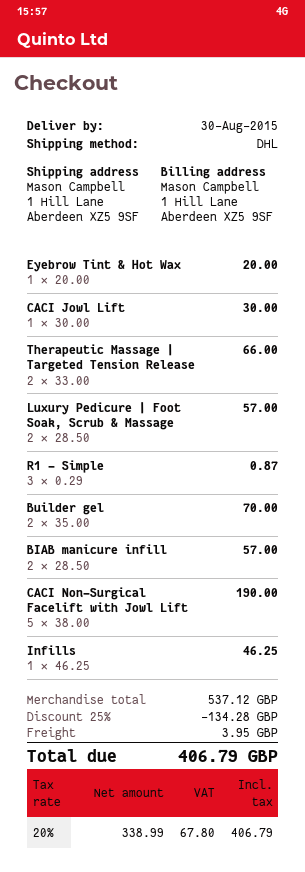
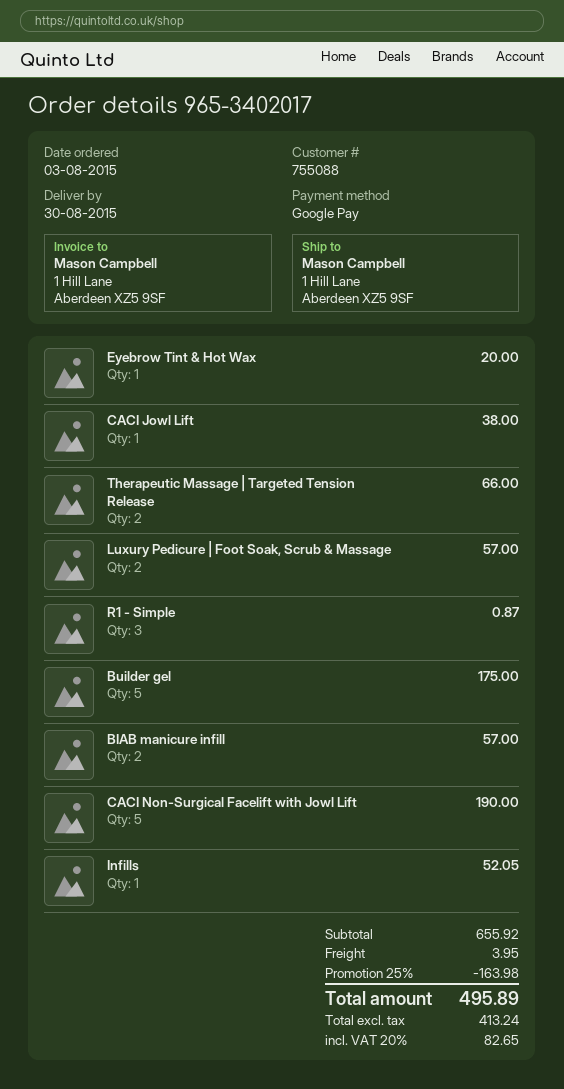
CACI Jowl Lift: 1 for 30.00 -> 1 for 38.00
Builder gel: 2 for 70.00 -> 5 for 175.00
Infills: 1 for 46.25 -> 1 for 52.05
subtotal: 537.12 -> 655.92
discount: 25% = 134.28 -> 25% = 163.98
net: 338.99 -> 413.24
tax: 20% = 67.80 -> 20% = 82.65
total: 406.79 -> 495.89

